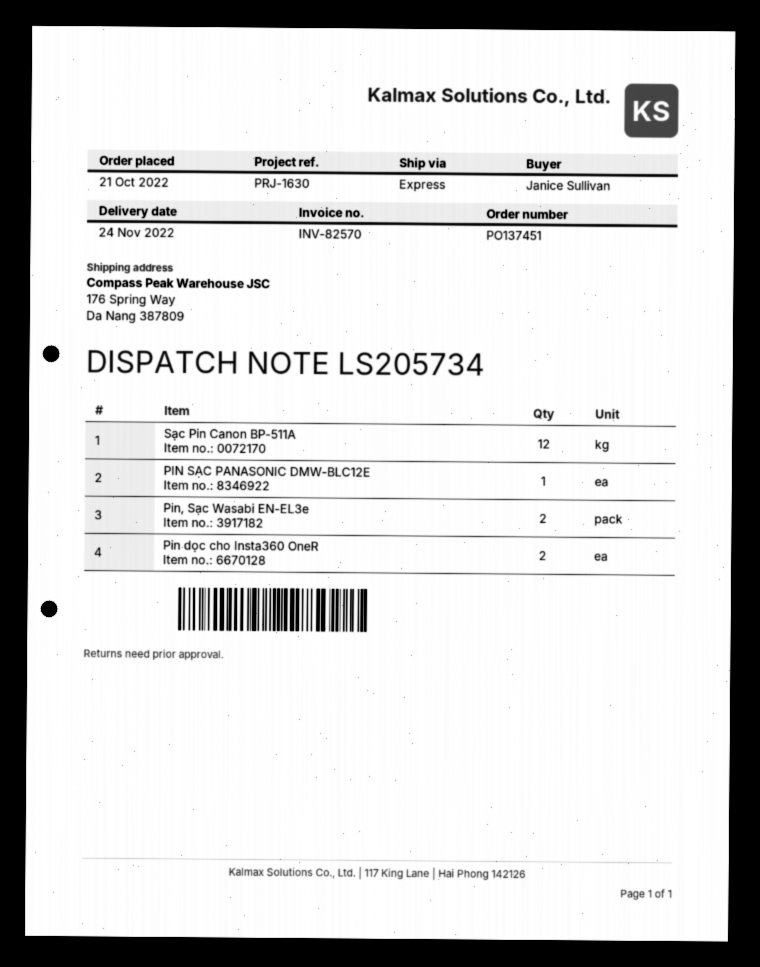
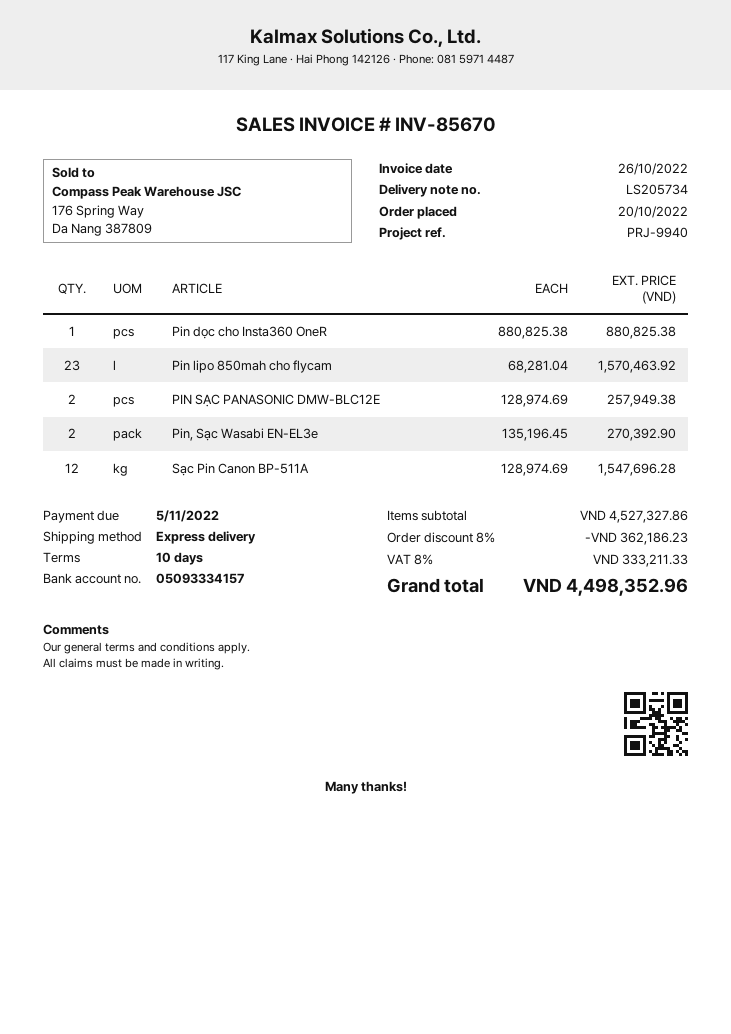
order date: 2022-10-21 -> 2022-10-20
invoice number: INV-82570 -> INV-85670
reference: PRJ-1630 -> PRJ-9940
PIN SẠC PANASONIC DMW-BLC12E: 1 -> 2
Pin dọc cho Insta360 OneR: 2 -> 1
Pin lipo 850mah cho flycam: none -> 23

